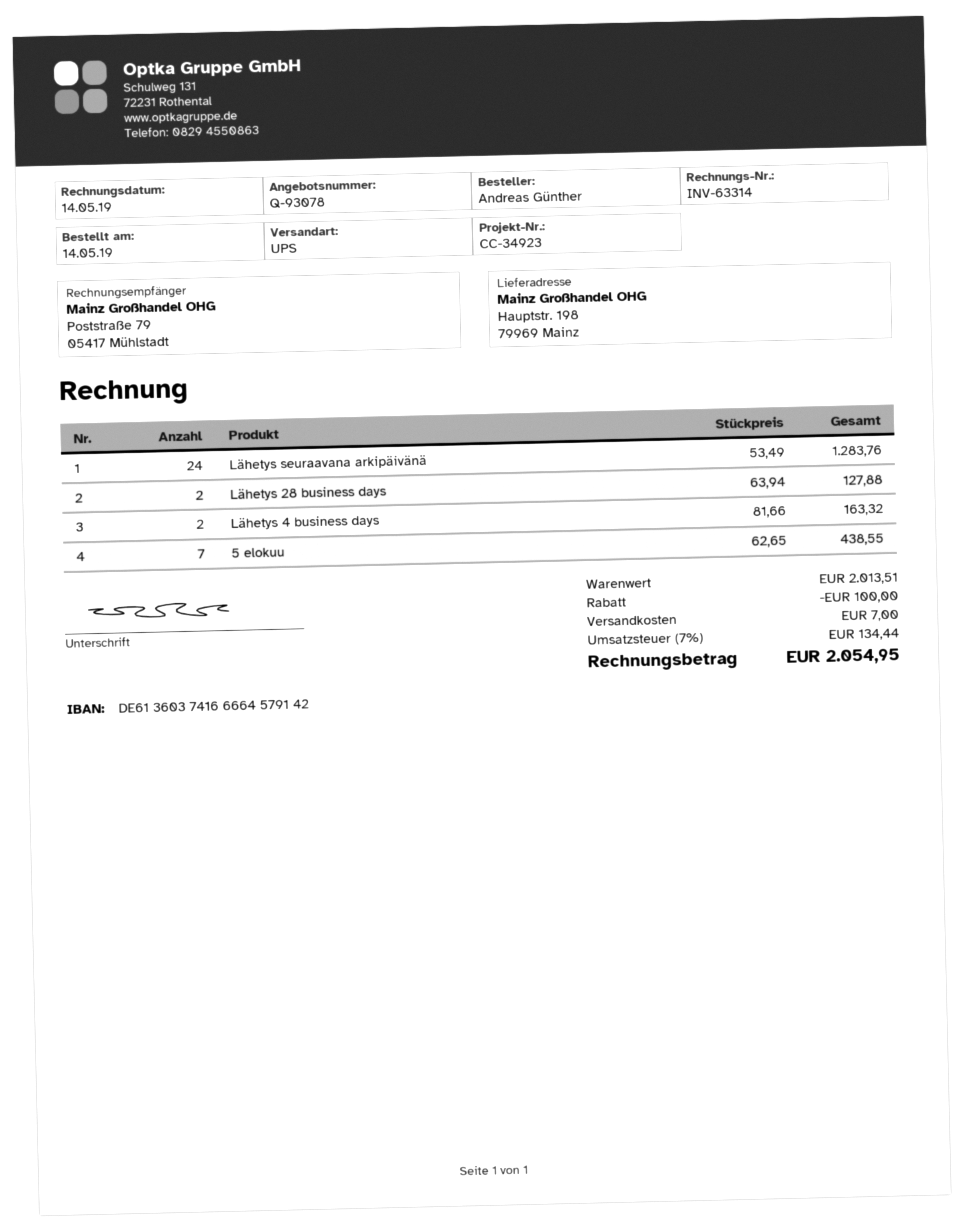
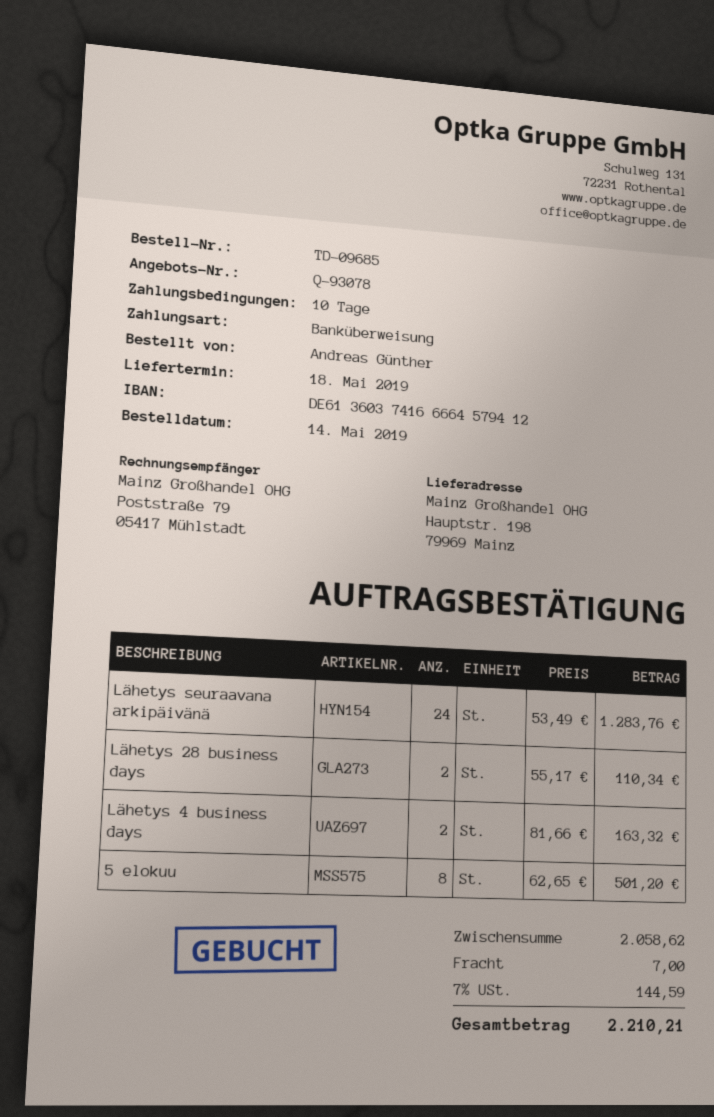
bank account: DE61360374166664579142 -> DE61360374166664579412
Lähetys 28 business days: 2 x 63.94 = 127.88 -> 2 x 55.17 = 110.34
5 elokuu: 7 x 62.65 = 438.55 -> 8 x 62.65 = 501.20
subtotal: 2013.51 -> 2058.62
discount: 100.00 -> none
tax: 7% = 134.44 -> 7% = 144.59
total: 2054.95 -> 2210.21

